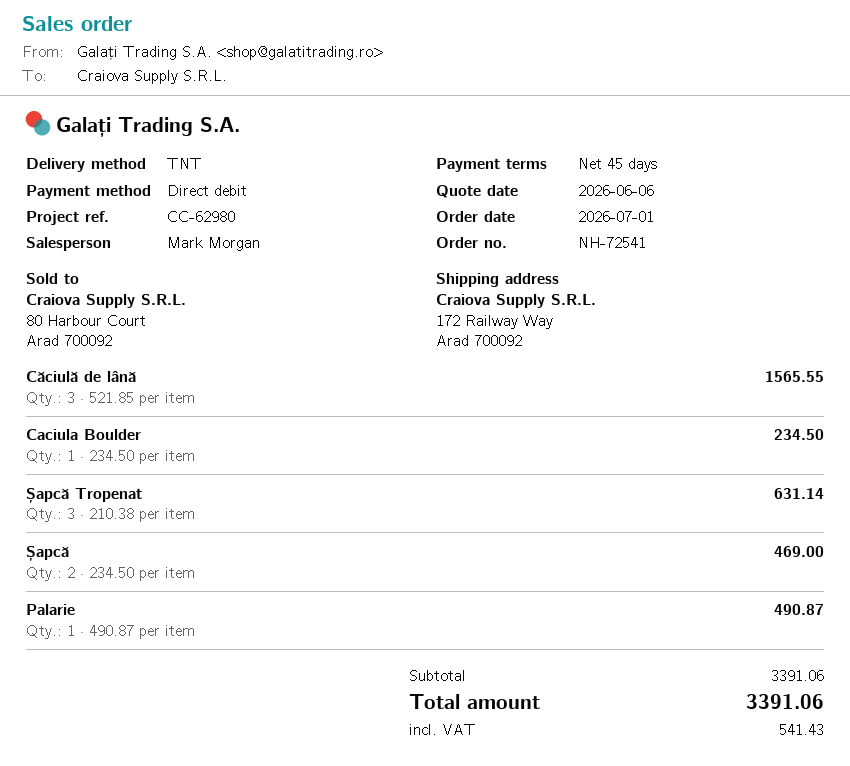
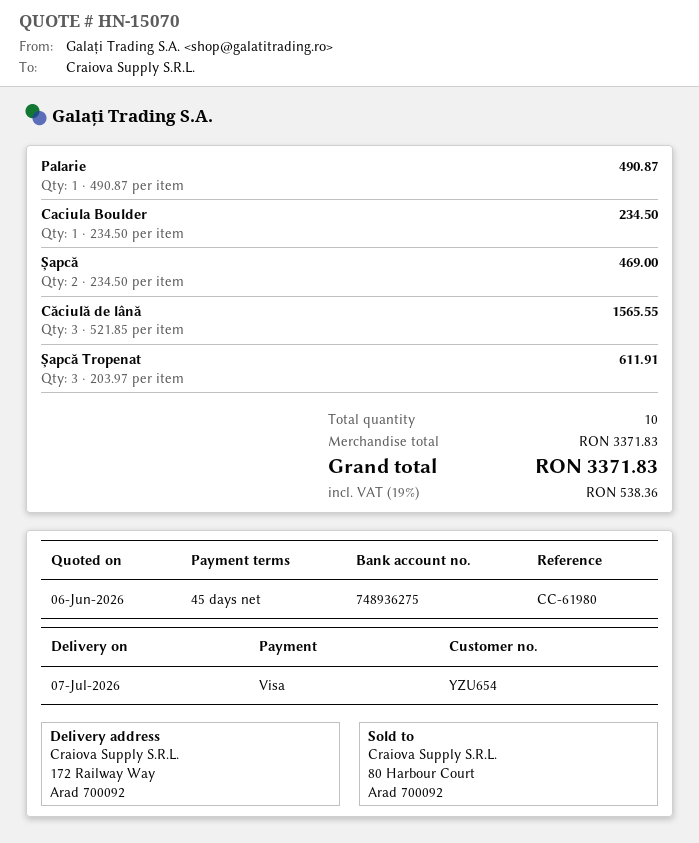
reference: CC-62980 -> CC-61980
payment method: direct debit -> Visa
Șapcă Tropenat: 3 x 210.38 = 631.14 -> 3 x 203.97 = 611.91
subtotal: 3391.06 -> 3371.83
tax: 541.43 -> 538.36
total: 3391.06 -> 3371.83

